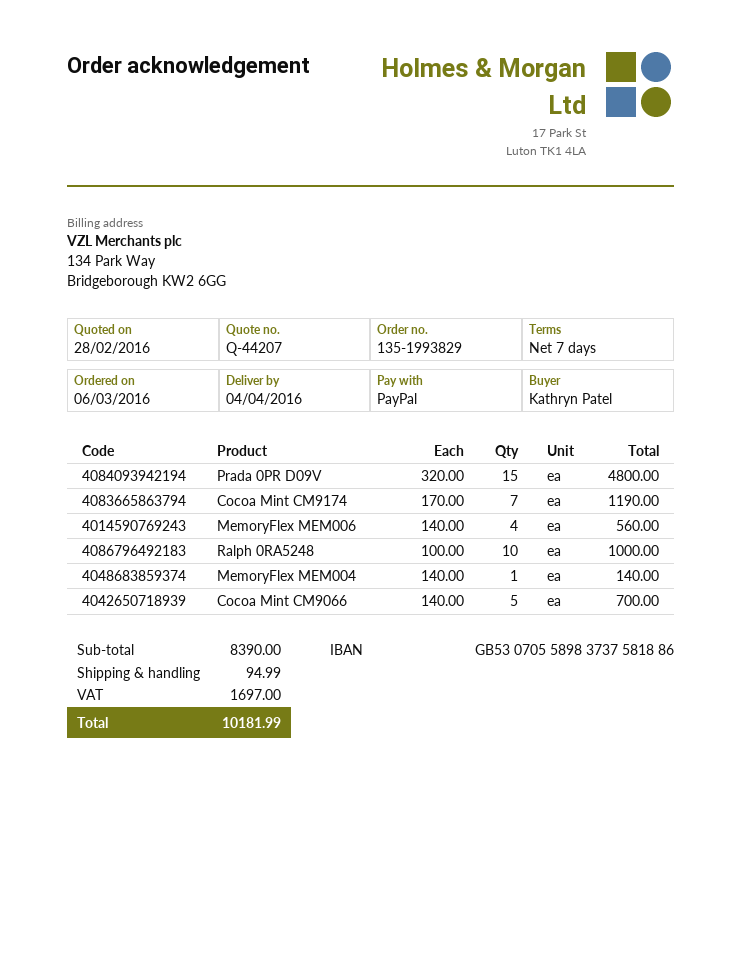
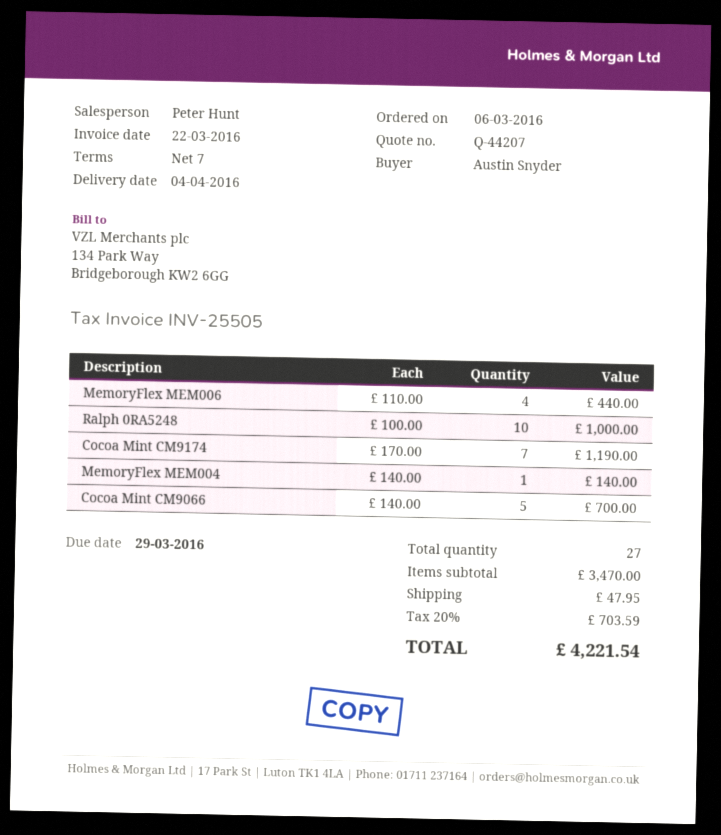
ordered by: Kathryn Patel -> Austin Snyder
Prada 0PR D09V: 15 x 320.00 = 4800.00 -> none
MemoryFlex MEM006: 4 x 140.00 = 560.00 -> 4 x 110.00 = 440.00
subtotal: 8390.00 -> 3470.00
shipping: 94.99 -> 47.95
tax: 1697.00 -> 703.59
total: 10181.99 -> 4221.54

